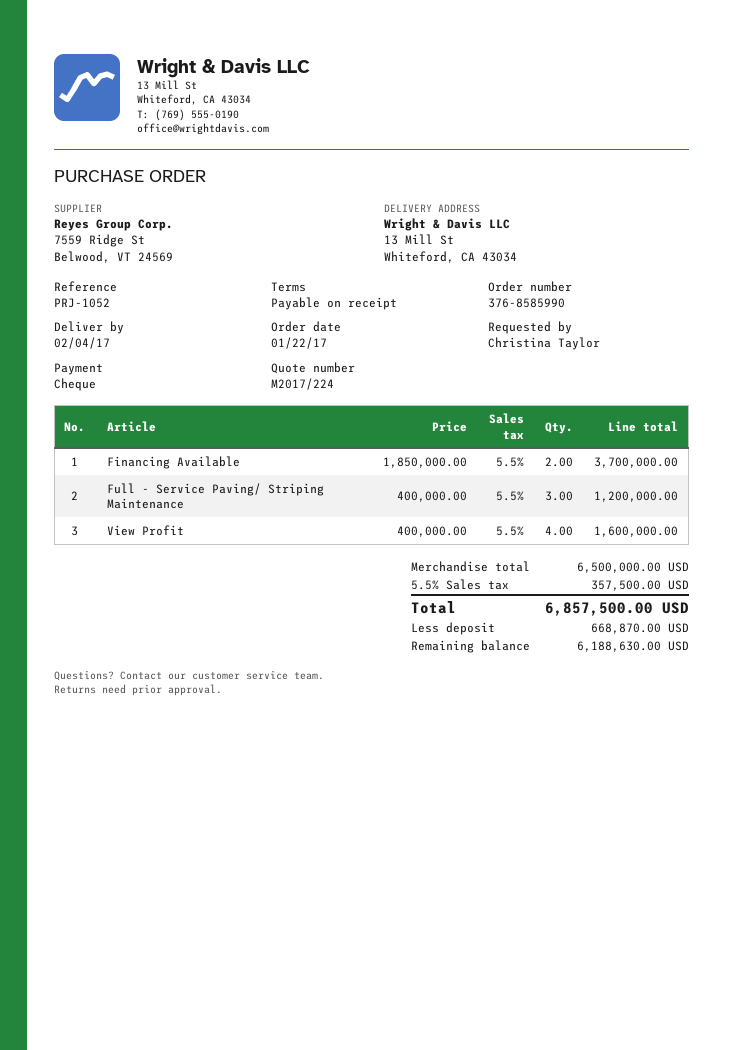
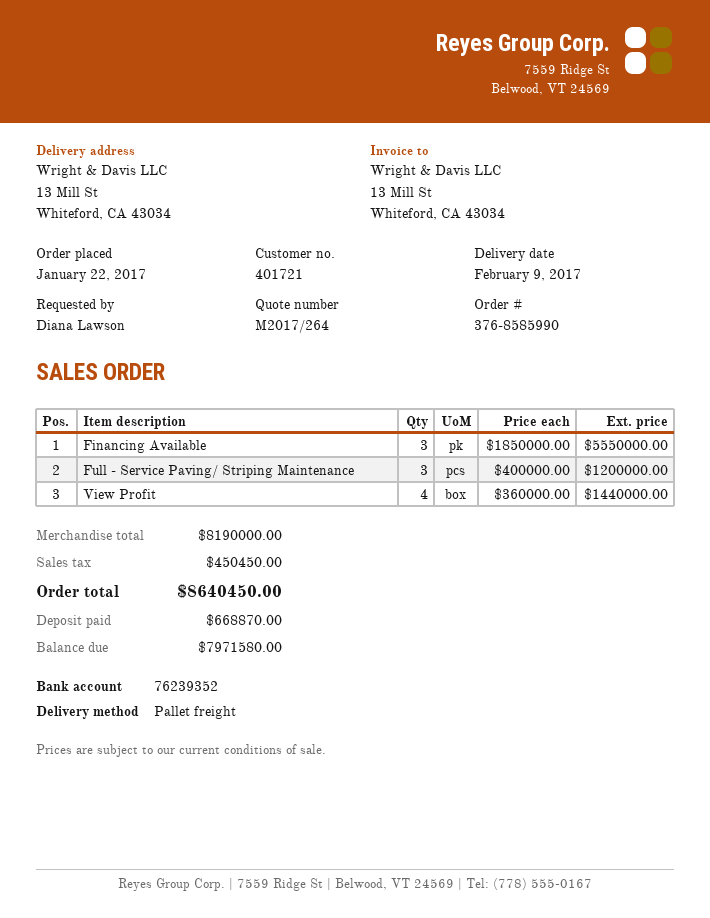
quote number: M2017/224 -> M2017/264
delivery date: 2017-02-04 -> 2017-02-09
ordered by: Christina Taylor -> Diana Lawson
Financing Available: 2 x 1850000.00 = 3700000.00 -> 3 x 1850000.00 = 5550000.00
View Profit: 4 x 400000.00 = 1600000.00 -> 4 x 360000.00 = 1440000.00
subtotal: 6500000.00 -> 8190000.00
tax: 357500.00 -> 450450.00
total: 6857500.00 -> 8640450.00
balance: 6188630.00 -> 7971580.00

